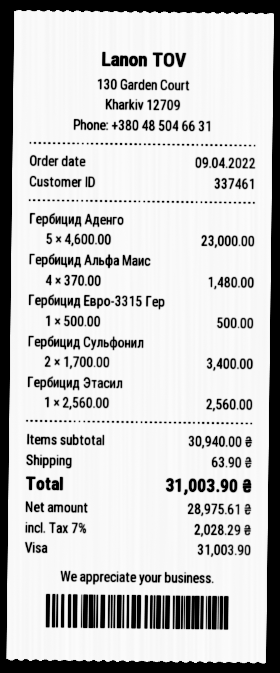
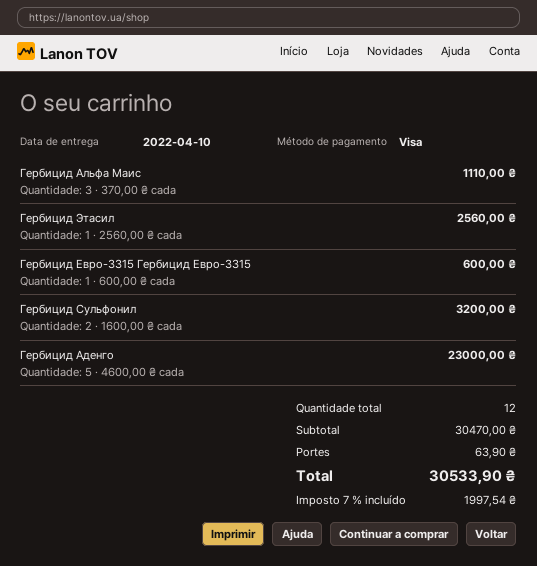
Гербицид Альфа Маис: 4 x 370.00 = 1480.00 -> 3 x 370.00 = 1110.00
Гербицид Евро-3315 Гер: 1 x 500.00 = 500.00 -> 1 x 600.00 = 600.00
Гербицид Сульфонил: 2 x 1700.00 = 3400.00 -> 2 x 1600.00 = 3200.00
subtotal: 30940.00 -> 30470.00
tax: 7% = 2028.29 -> 7% = 1997.54
total: 31003.90 -> 30533.90

